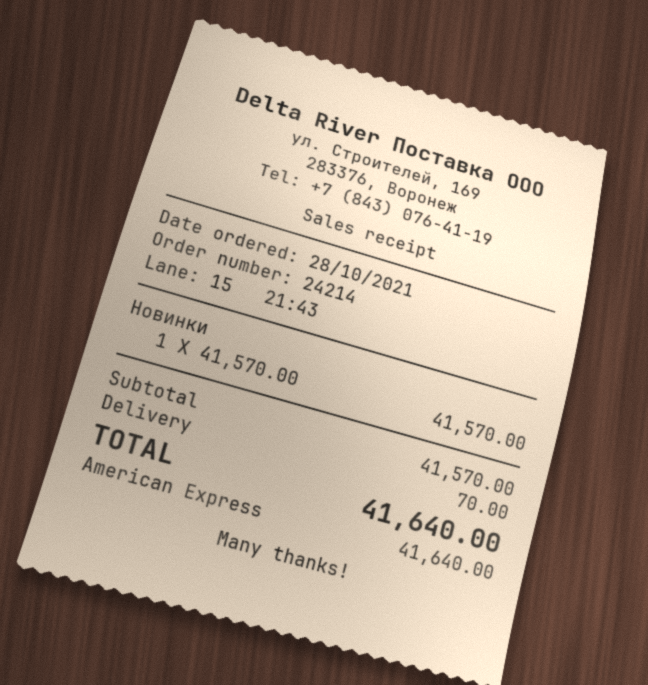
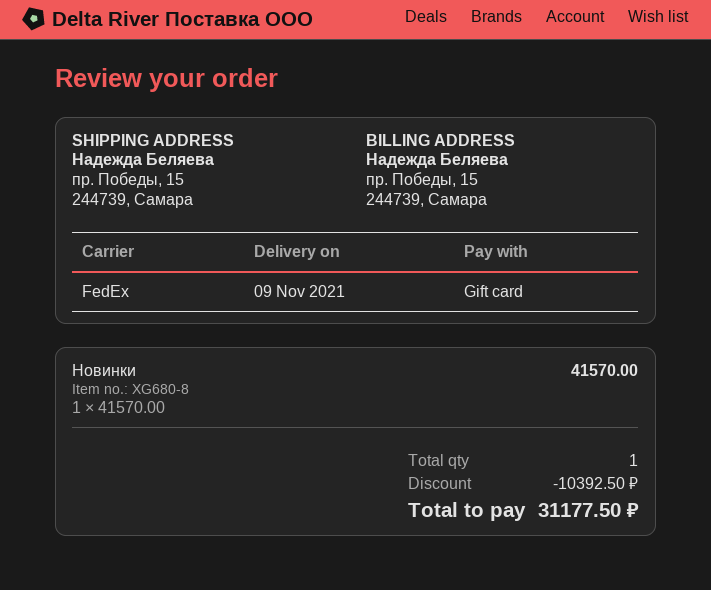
payment method: American Express -> gift card
discount: none -> 10392.50
shipping: 70.00 -> none
total: 41640.00 -> 31177.50

